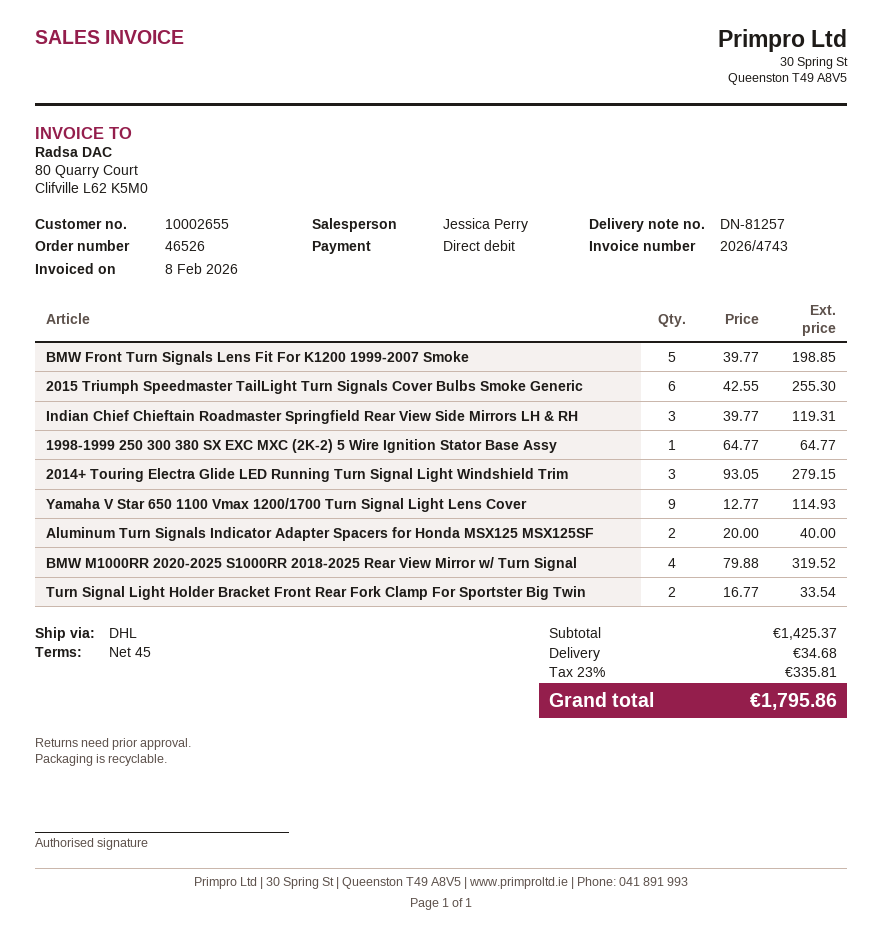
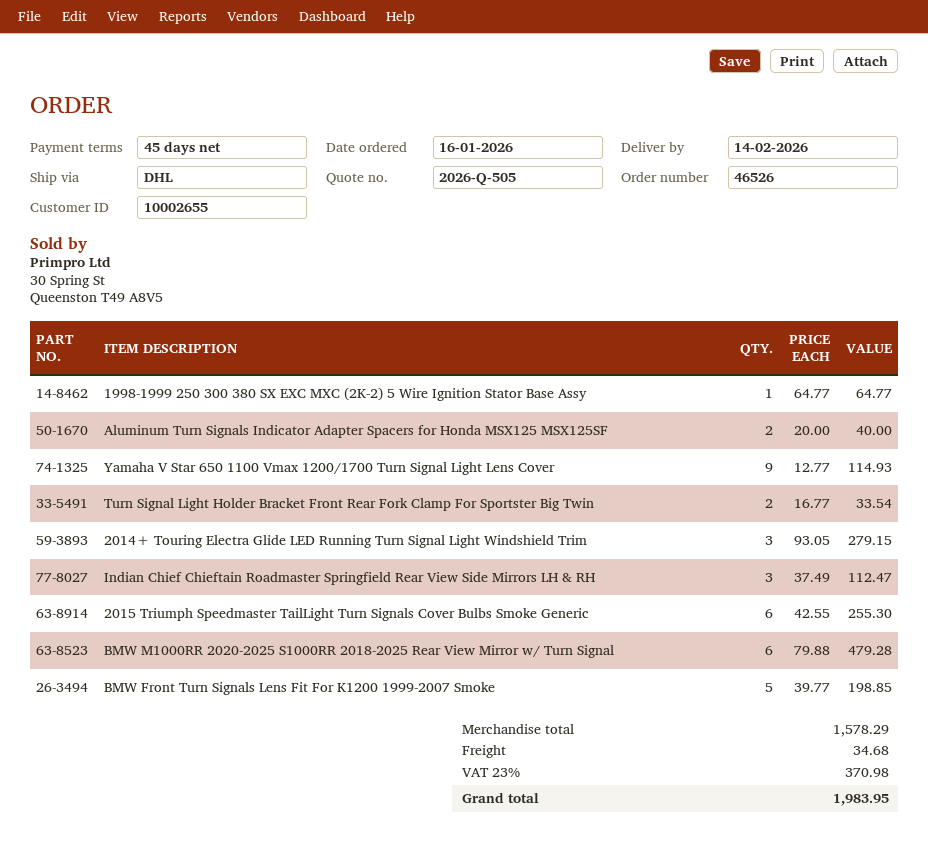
Indian Chief Chieftain Roadmaster Springfield Rear View Side Mirrors LH & RH: 3 x 39.77 = 119.31 -> 3 x 37.49 = 112.47
BMW M1000RR 2020-2025 S1000RR 2018-2025 Rear View Mirror w/ Turn Signal: 4 x 79.88 = 319.52 -> 6 x 79.88 = 479.28
subtotal: 1425.37 -> 1578.29
tax: 23% = 335.81 -> 23% = 370.98
total: 1795.86 -> 1983.95

